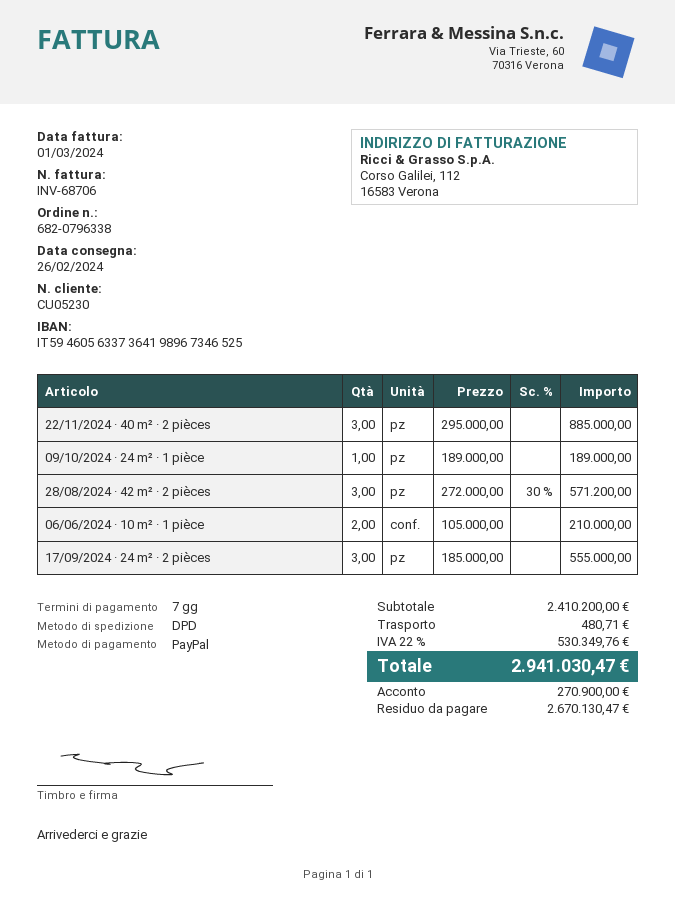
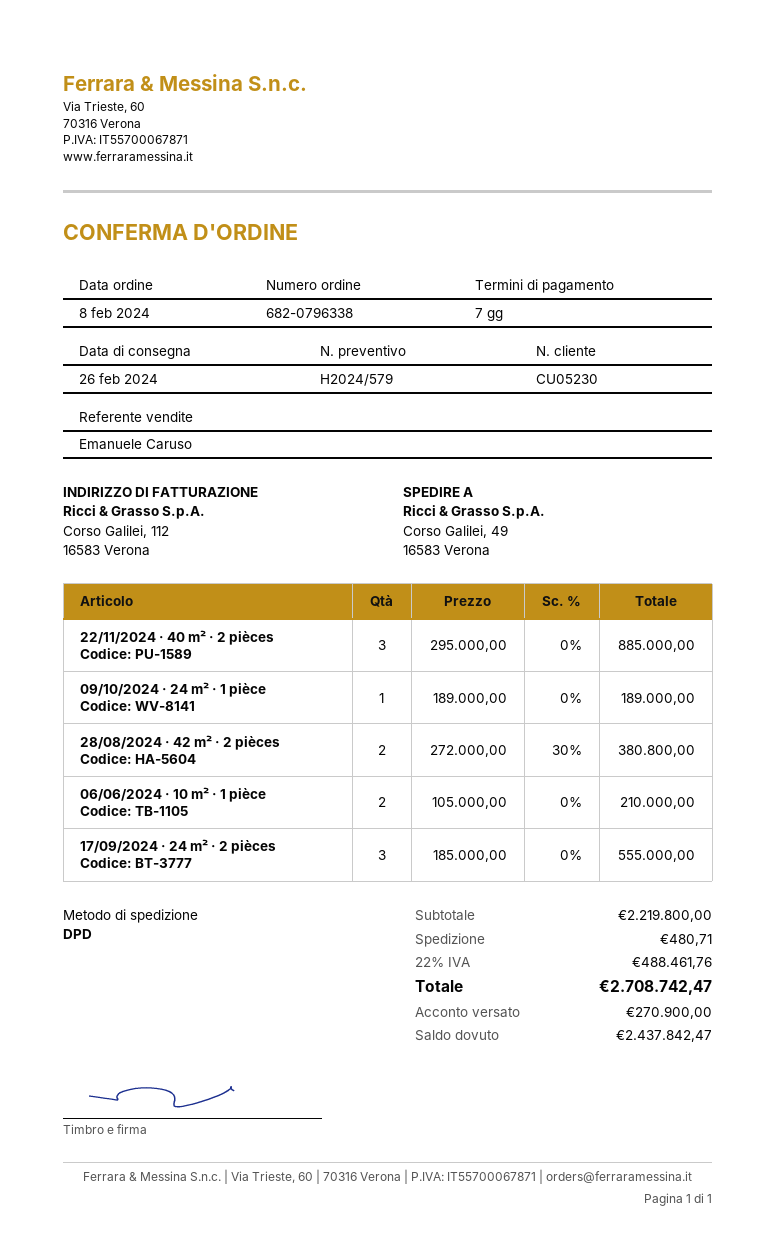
28/08/2024 · 42 m² · 2 pièces: 3 x 272000.00 - 30% = 571200.00 -> 2 x 272000.00 - 30% = 380800.00
subtotal: 2410200.00 -> 2219800.00
tax: 22% = 530349.76 -> 22% = 488461.76
total: 2941030.47 -> 2708742.47
balance: 2670130.47 -> 2437842.47

